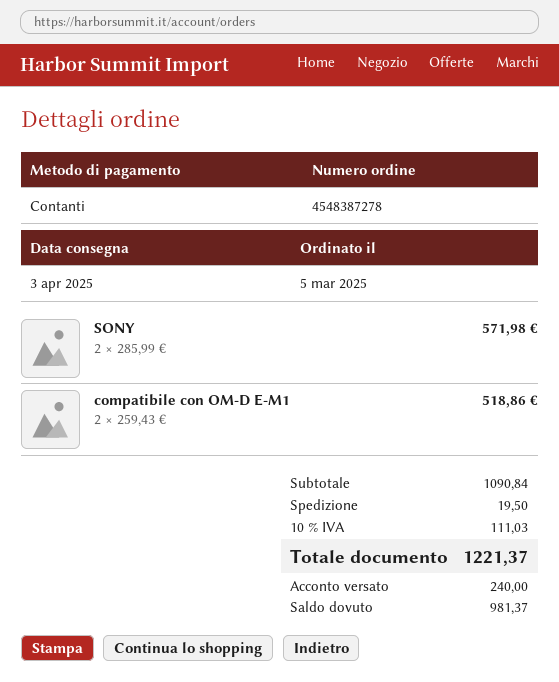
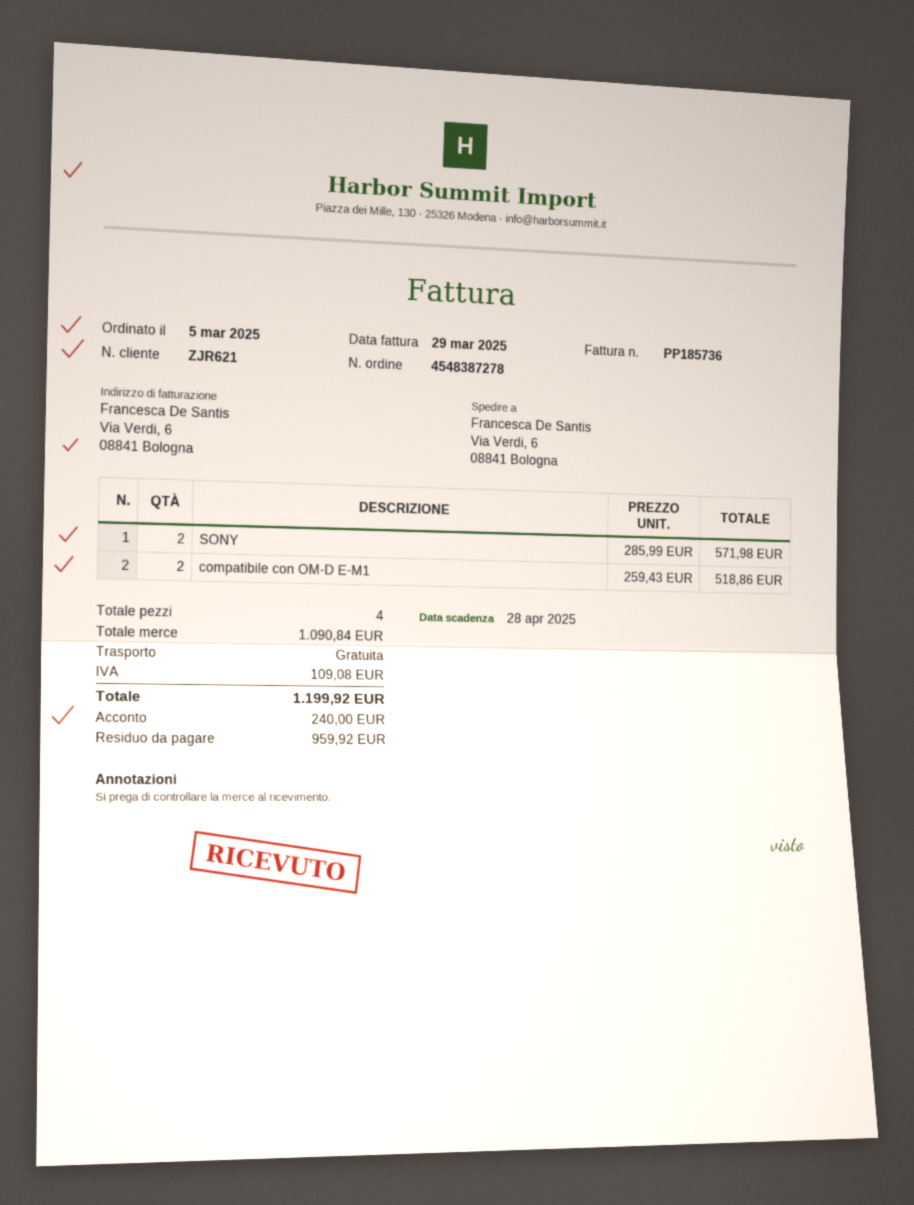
shipping: 19.50 -> 0.00
tax: 111.03 -> 109.08
total: 1221.37 -> 1199.92
balance: 981.37 -> 959.92

